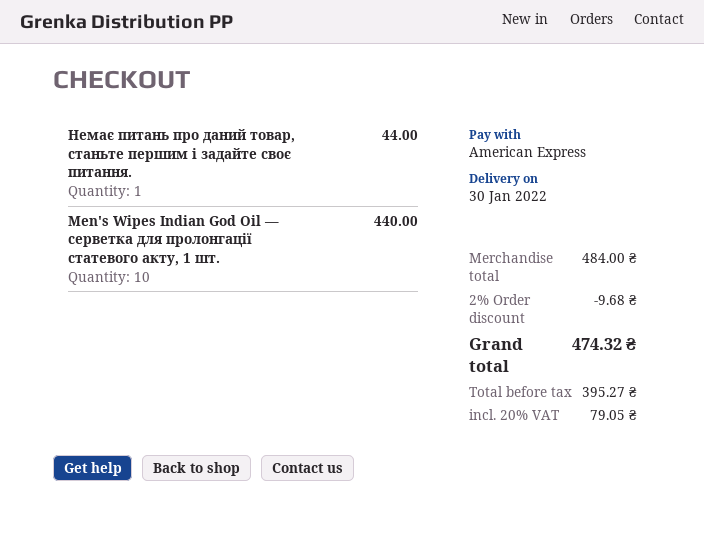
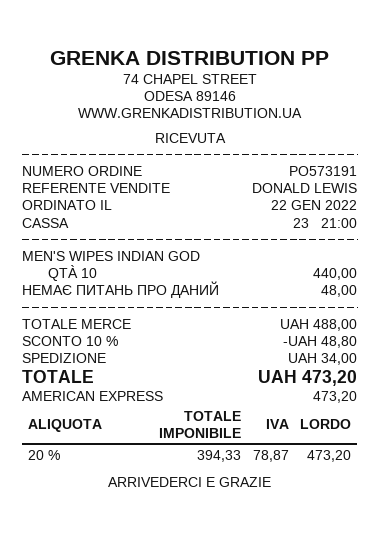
Немає питань про даний товар, станьте першим і задайте своє питання.: 1 for 44.00 -> 1 for 48.00
subtotal: 484.00 -> 488.00
discount: 2% = 9.68 -> 10% = 48.80
shipping: none -> 34.00
net: 395.27 -> 394.33
tax: 20% = 79.05 -> 20% = 78.87
total: 474.32 -> 473.20

